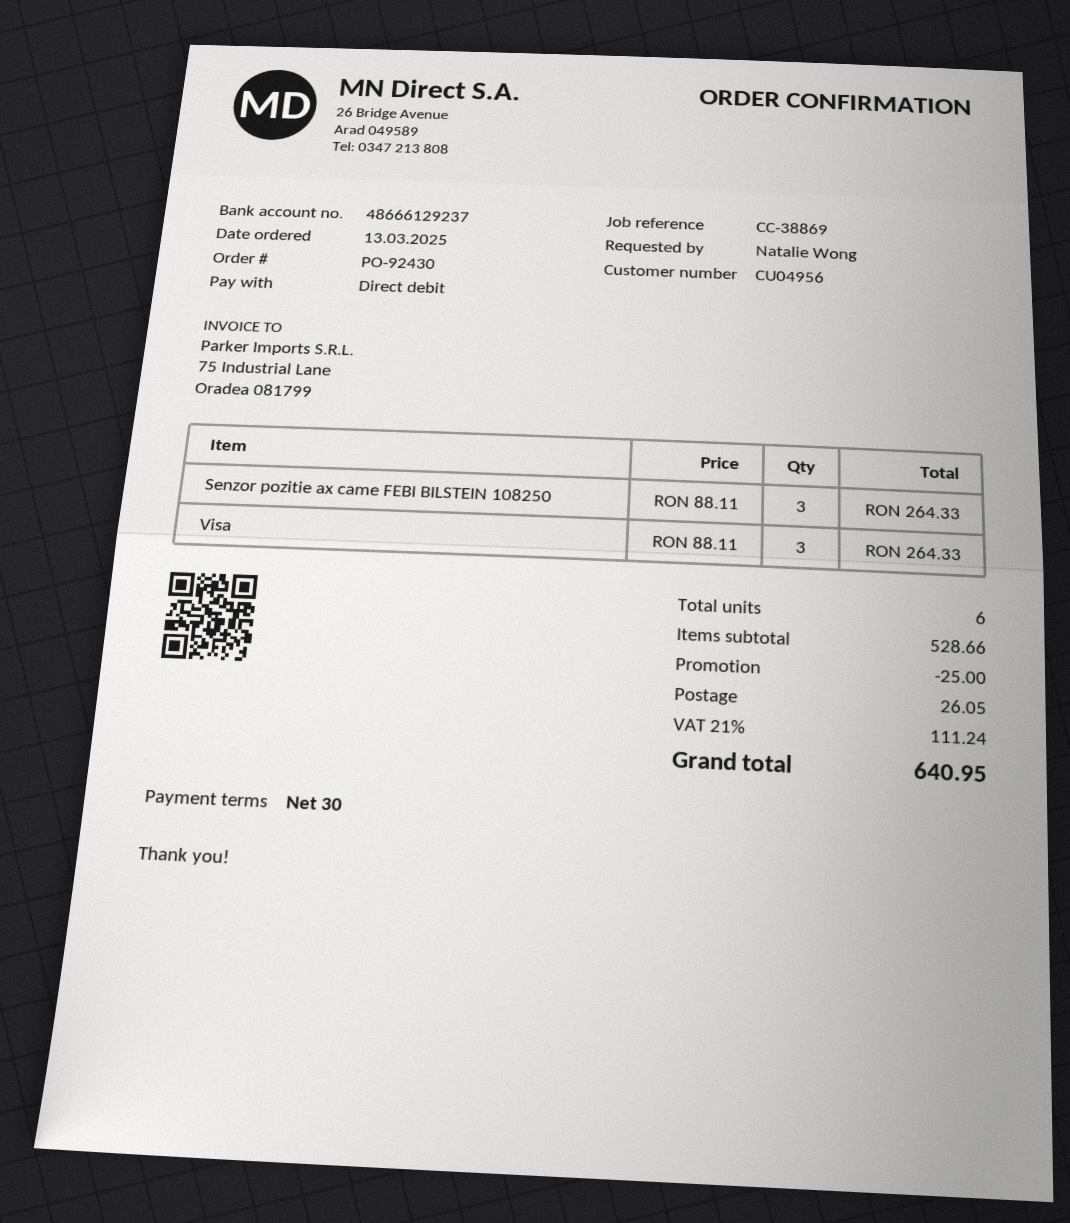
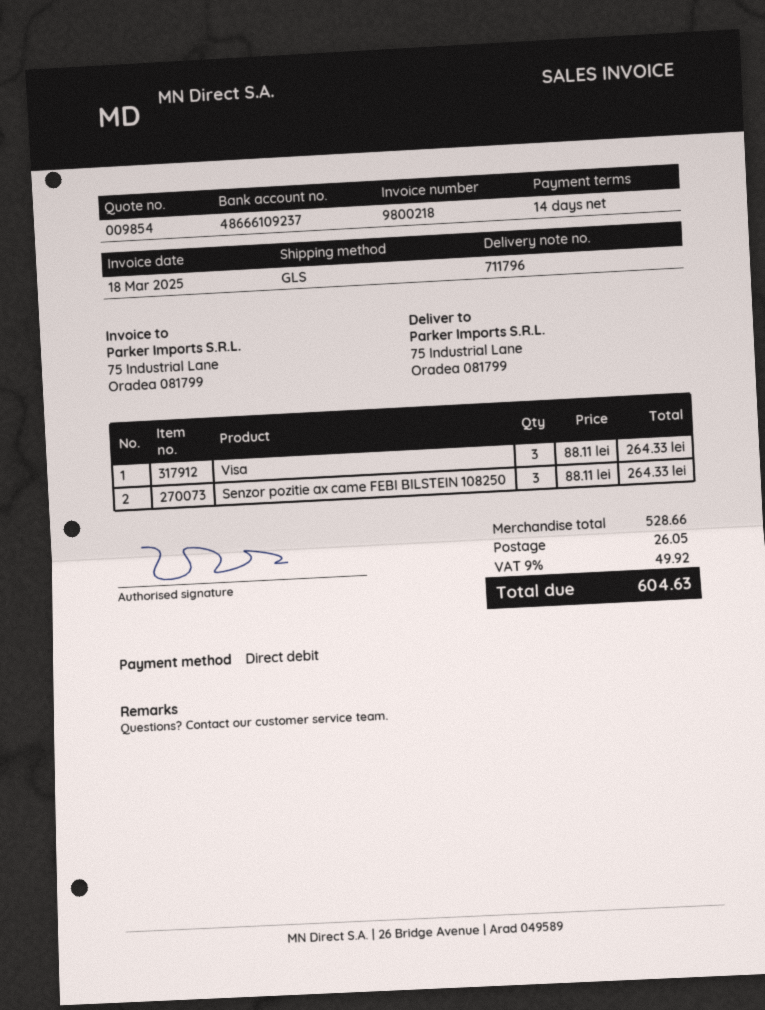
payment terms: 30 days -> 14 days
bank account: 48666129237 -> 48666109237
discount: 25.00 -> none
tax: 21% = 111.24 -> 9% = 49.92
total: 640.95 -> 604.63

